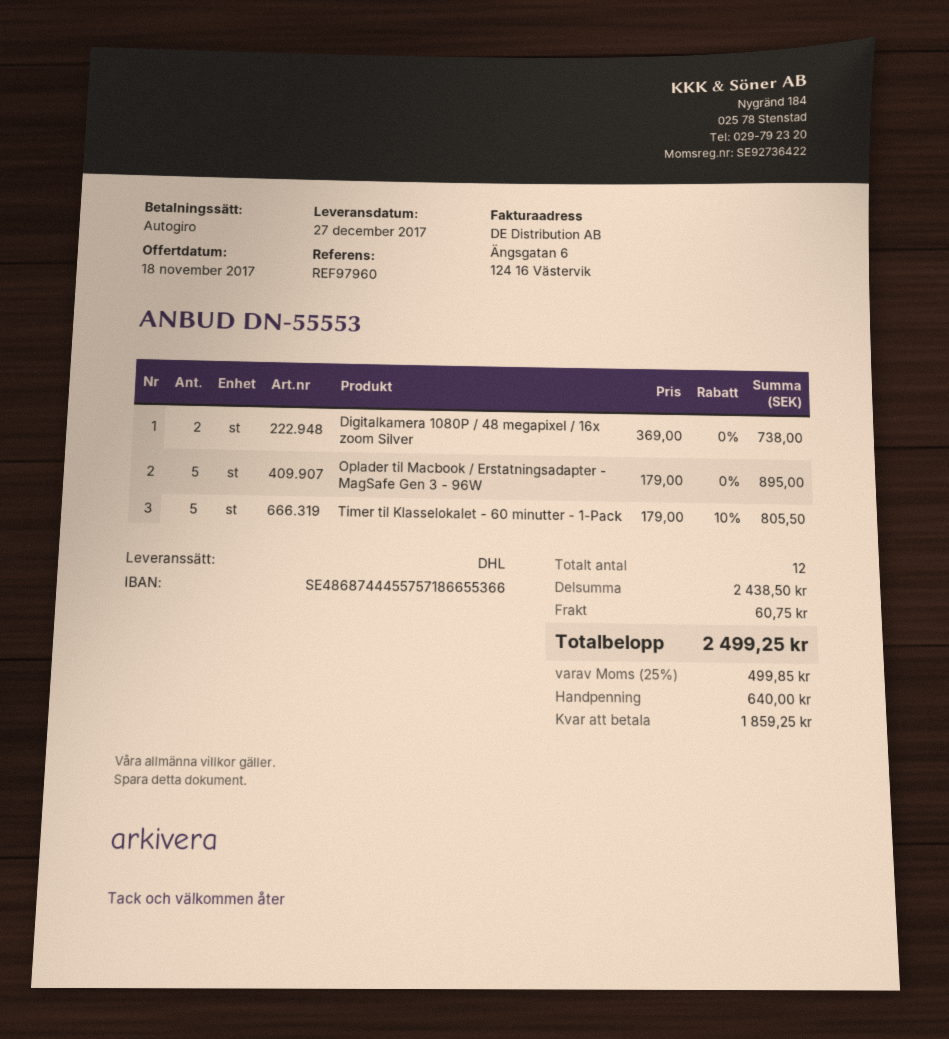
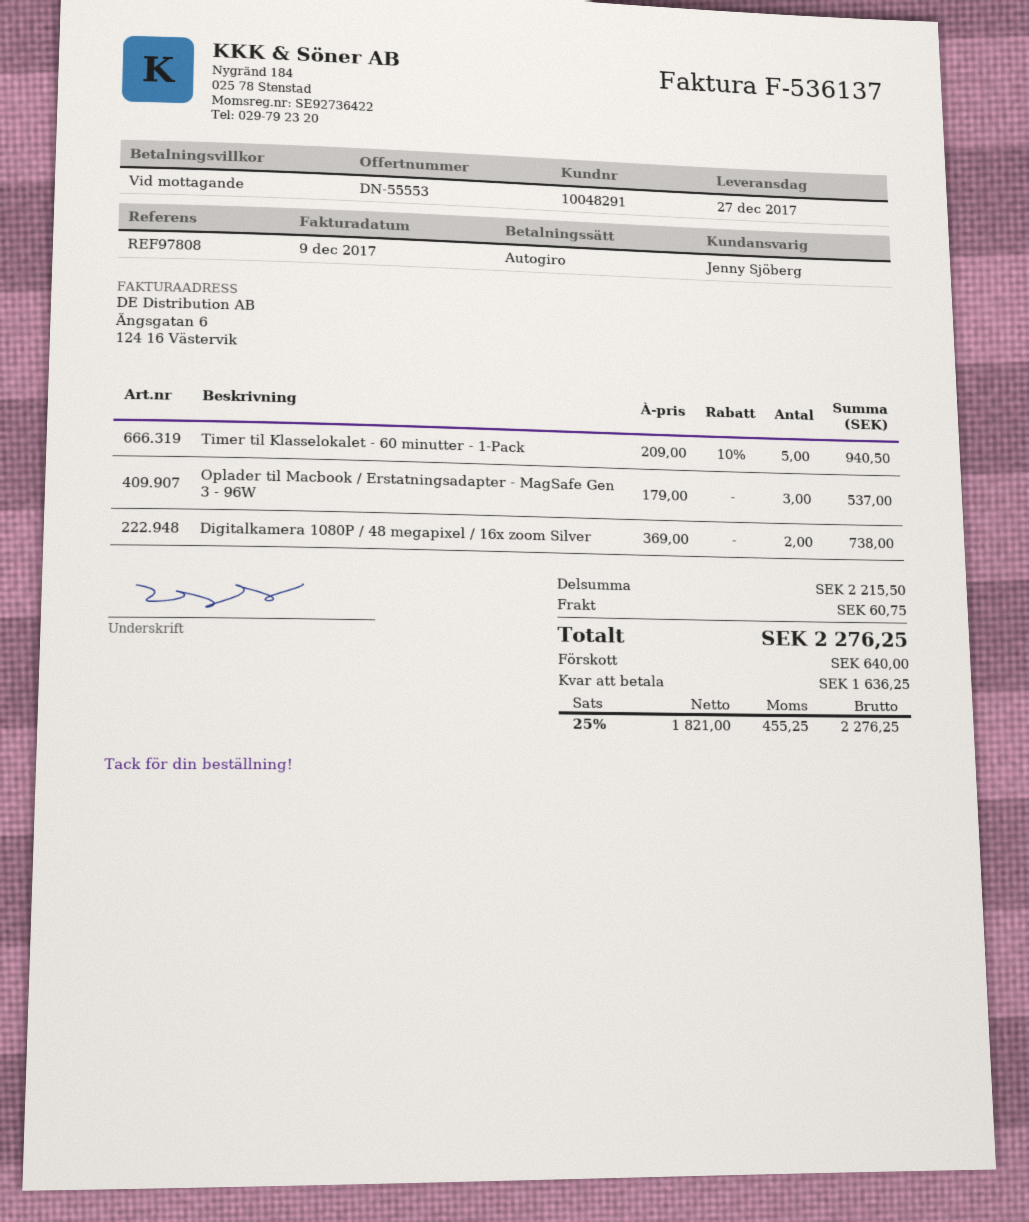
reference: REF97960 -> REF97808
Oplader til Macbook / Erstatningsadapter - MagSafe Gen 3 - 96W: 5 x 179.00 = 895.00 -> 3 x 179.00 = 537.00
Timer til Klasselokalet - 60 minutter - 1-Pack: 5 x 179.00 - 10% = 805.50 -> 5 x 209.00 - 10% = 940.50
subtotal: 2438.50 -> 2215.50
tax: 25% = 499.85 -> 25% = 455.25
total: 2499.25 -> 2276.25
balance: 1859.25 -> 1636.25

